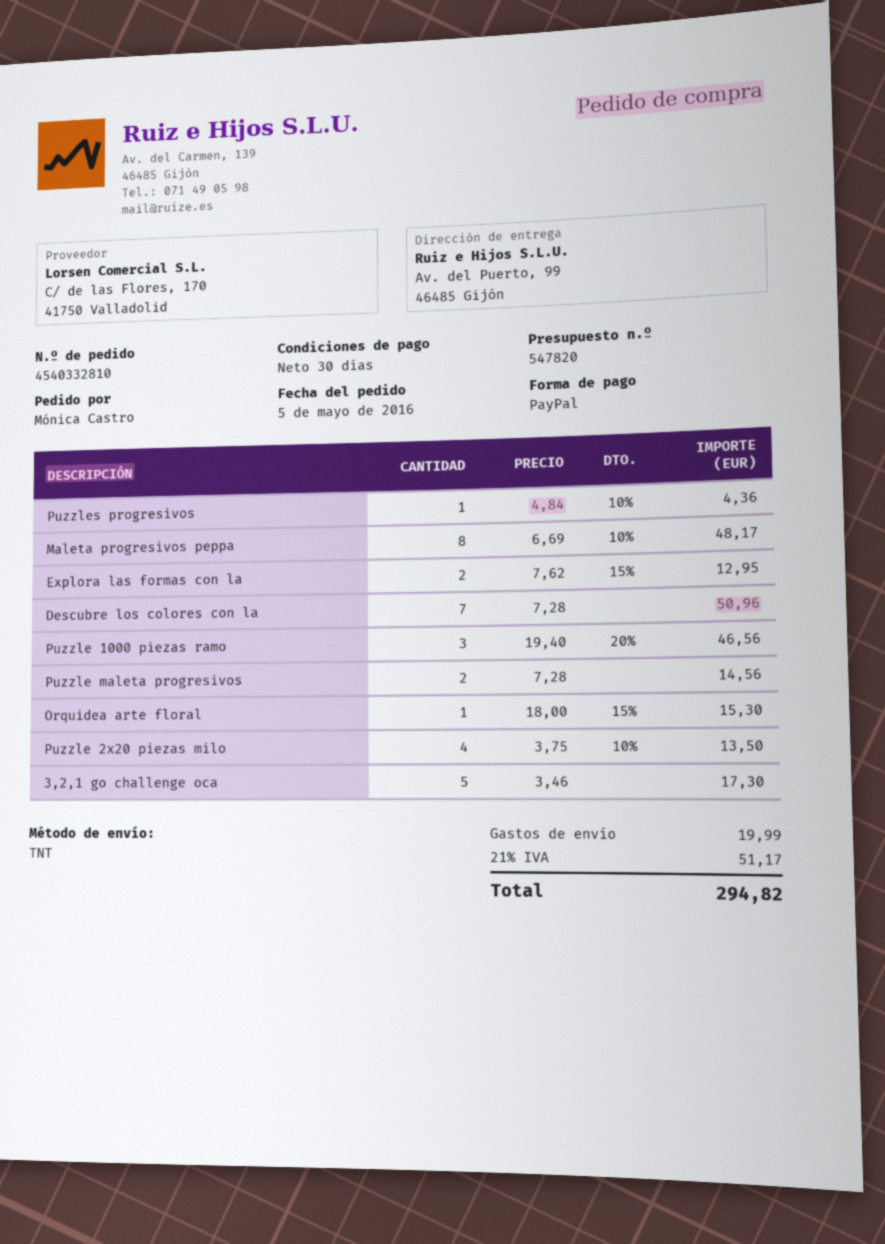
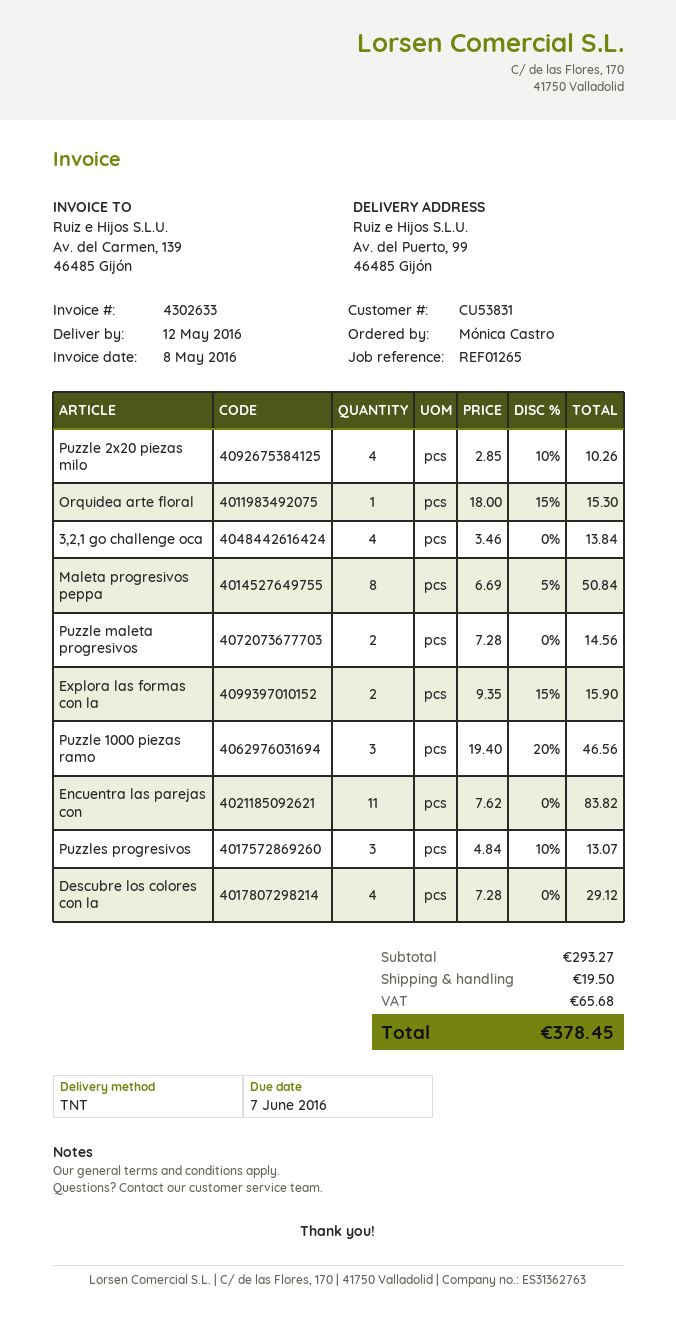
Puzzles progresivos: 1 x 4.84 - 10% = 4.36 -> 3 x 4.84 - 10% = 13.07
Maleta progresivos peppa: 8 x 6.69 - 10% = 48.17 -> 8 x 6.69 - 5% = 50.84
Explora las formas con la: 2 x 7.62 - 15% = 12.95 -> 2 x 9.35 - 15% = 15.90
Descubre los colores con la: 7 x 7.28 = 50.96 -> 4 x 7.28 = 29.12
Puzzle 2x20 piezas milo: 4 x 3.75 - 10% = 13.50 -> 4 x 2.85 - 10% = 10.26
3,2,1 go challenge oca: 5 x 3.46 = 17.30 -> 4 x 3.46 = 13.84
Encuentra las parejas con: none -> 11 x 7.62 = 83.82
shipping: 19.99 -> 19.50
tax: 51.17 -> 65.68
total: 294.82 -> 378.45

